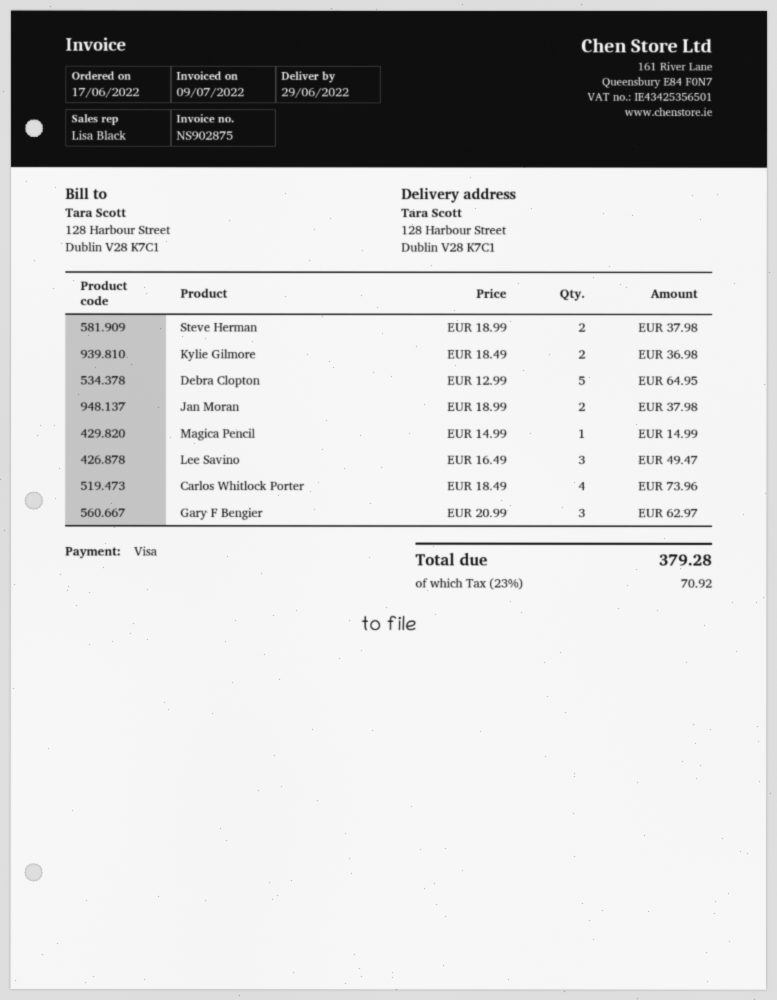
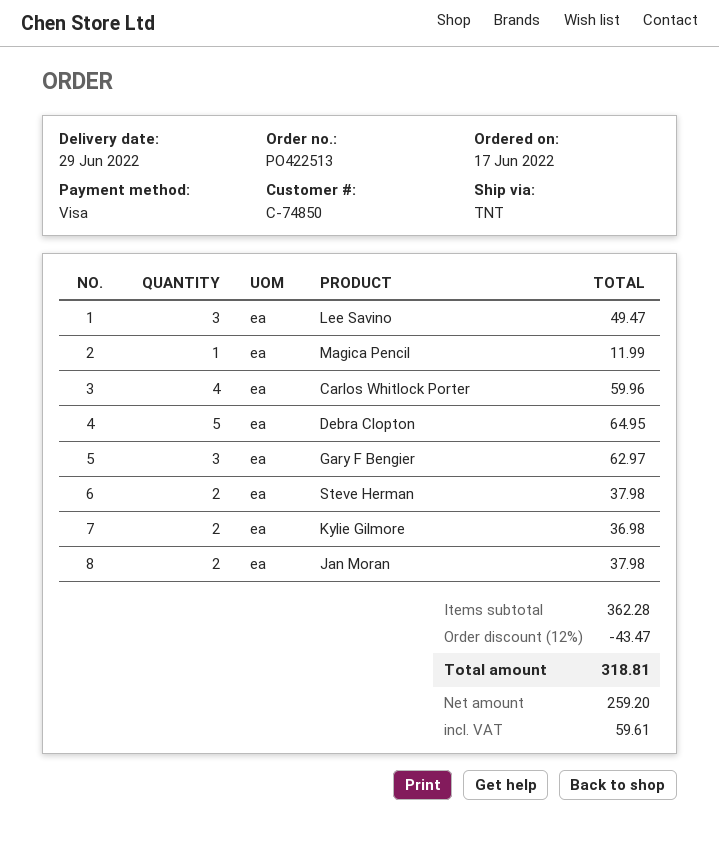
Magica Pencil: 1 for 14.99 -> 1 for 11.99
Carlos Whitlock Porter: 4 for 73.96 -> 4 for 59.96
discount: none -> 12% = 43.47
tax: 70.92 -> 59.61
total: 379.28 -> 318.81

